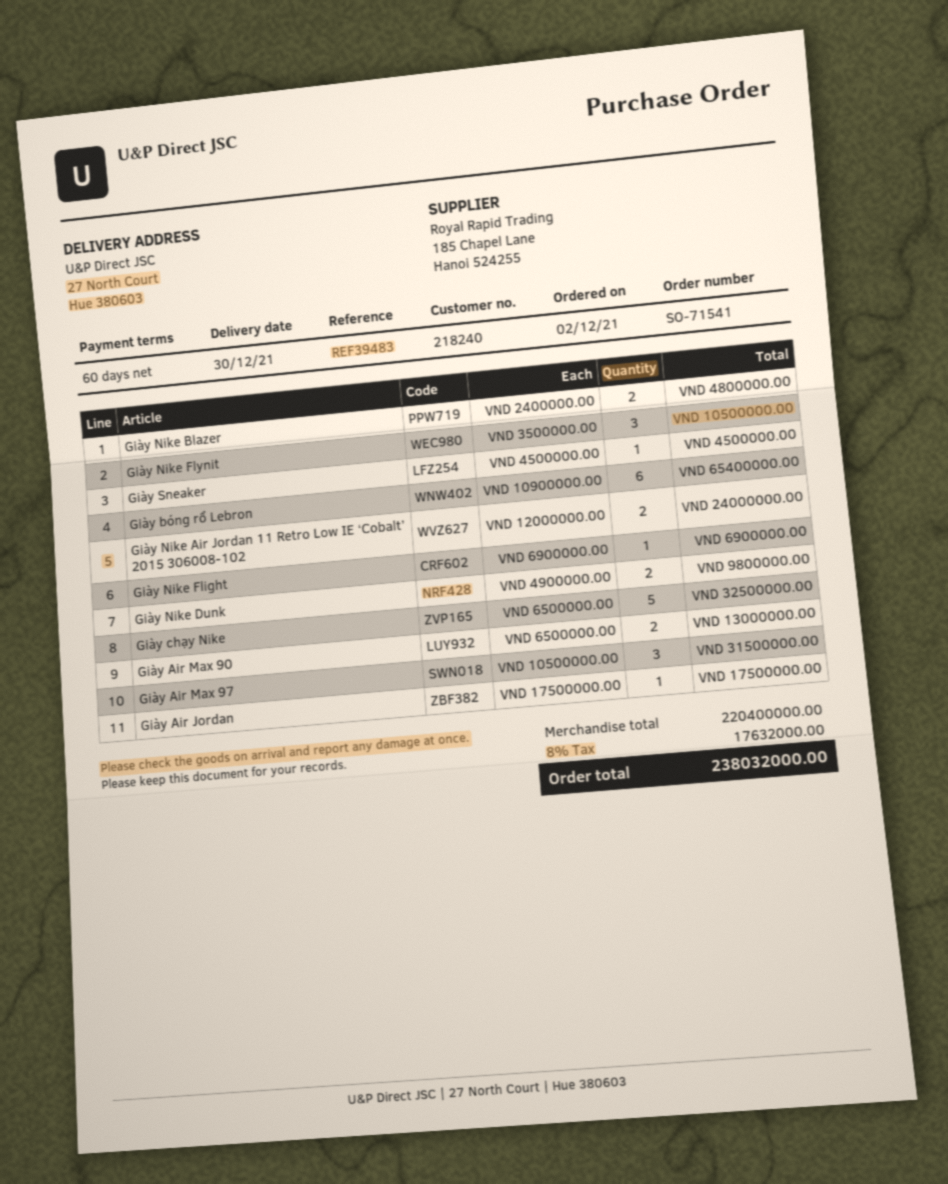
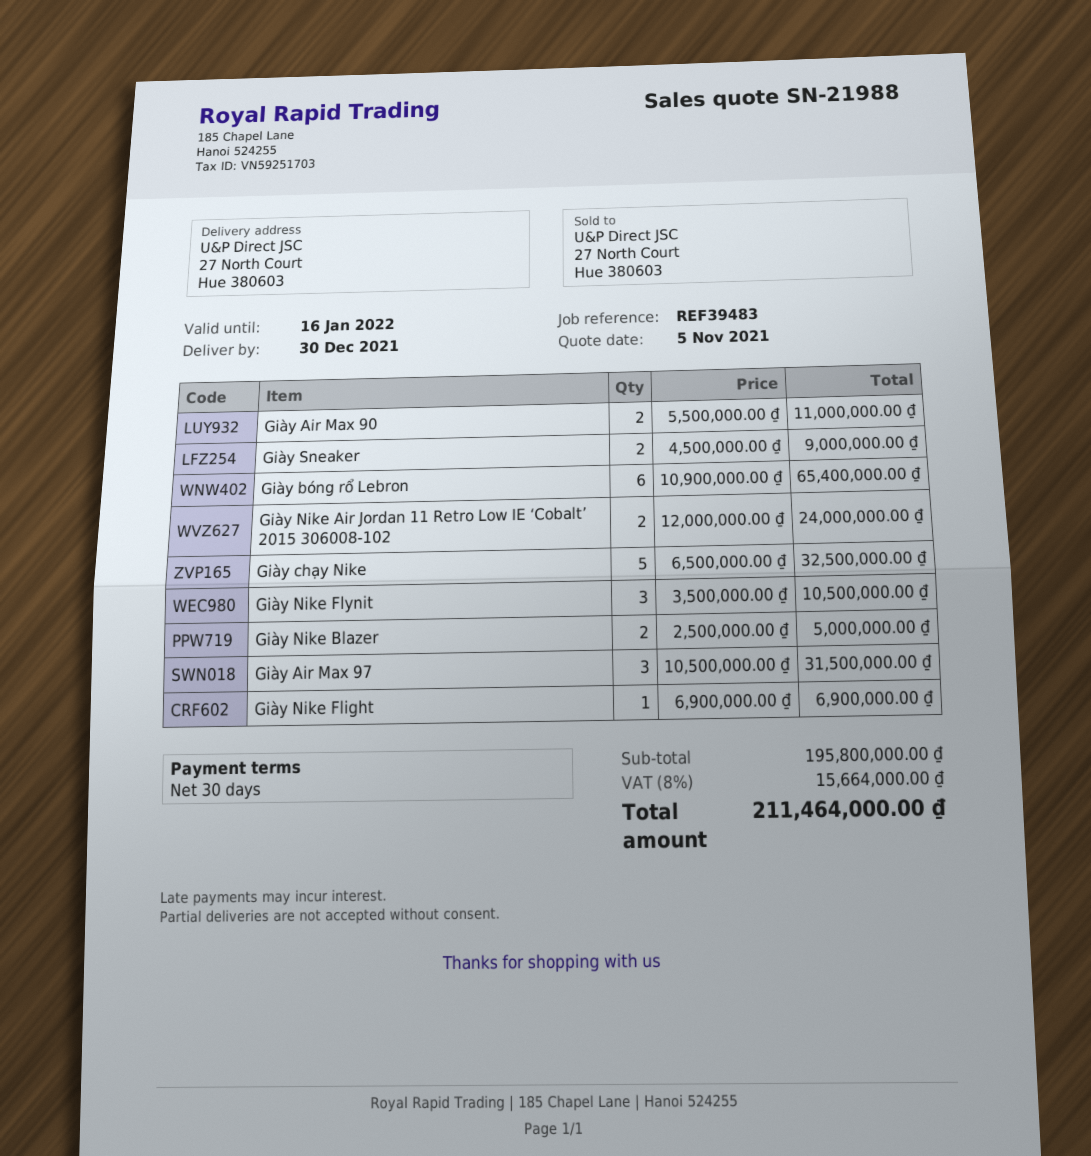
payment terms: 60 days -> 30 days
Giày Nike Blazer: 2 x 2400000.00 = 4800000.00 -> 2 x 2500000.00 = 5000000.00
Giày Sneaker: 1 x 4500000.00 = 4500000.00 -> 2 x 4500000.00 = 9000000.00
Giày Nike Dunk: 2 x 4900000.00 = 9800000.00 -> none
Giày Air Max 90: 2 x 6500000.00 = 13000000.00 -> 2 x 5500000.00 = 11000000.00
Giày Air Jordan: 1 x 17500000.00 = 17500000.00 -> none
subtotal: 220400000.00 -> 195800000.00
tax: 8% = 17632000.00 -> 8% = 15664000.00
total: 238032000.00 -> 211464000.00

